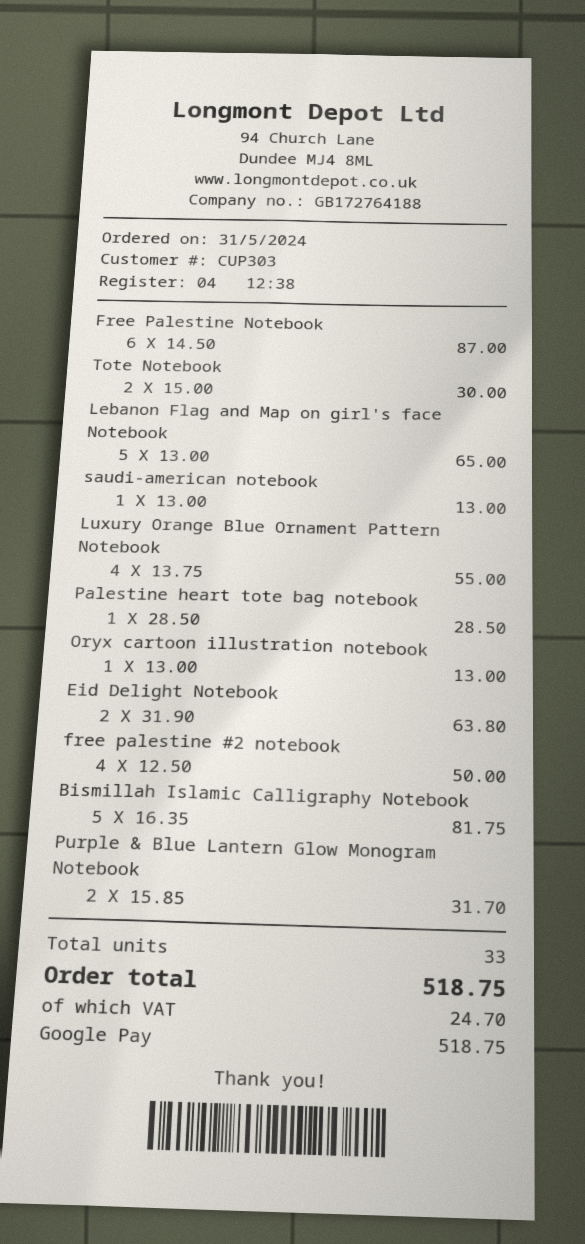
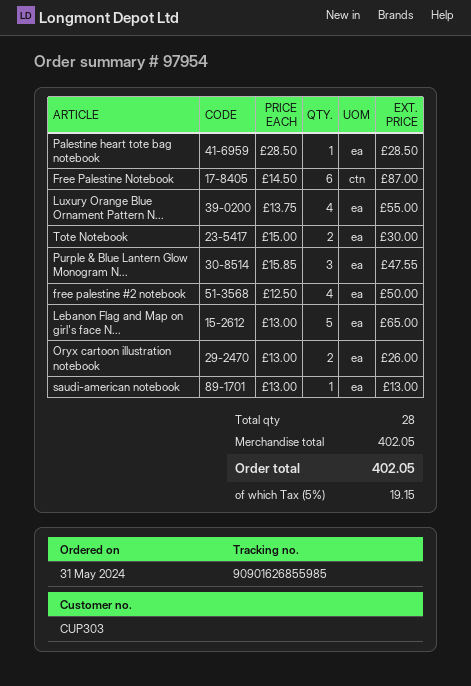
Oryx cartoon illustration notebook: 1 x 13.00 = 13.00 -> 2 x 13.00 = 26.00
Eid Delight Notebook: 2 x 31.90 = 63.80 -> none
Bismillah Islamic Calligraphy Notebook: 5 x 16.35 = 81.75 -> none
Purple & Blue Lantern Glow Monogram Notebook: 2 x 15.85 = 31.70 -> 3 x 15.85 = 47.55
total quantity: 33 -> 28
tax: 24.70 -> 19.15
total: 518.75 -> 402.05

